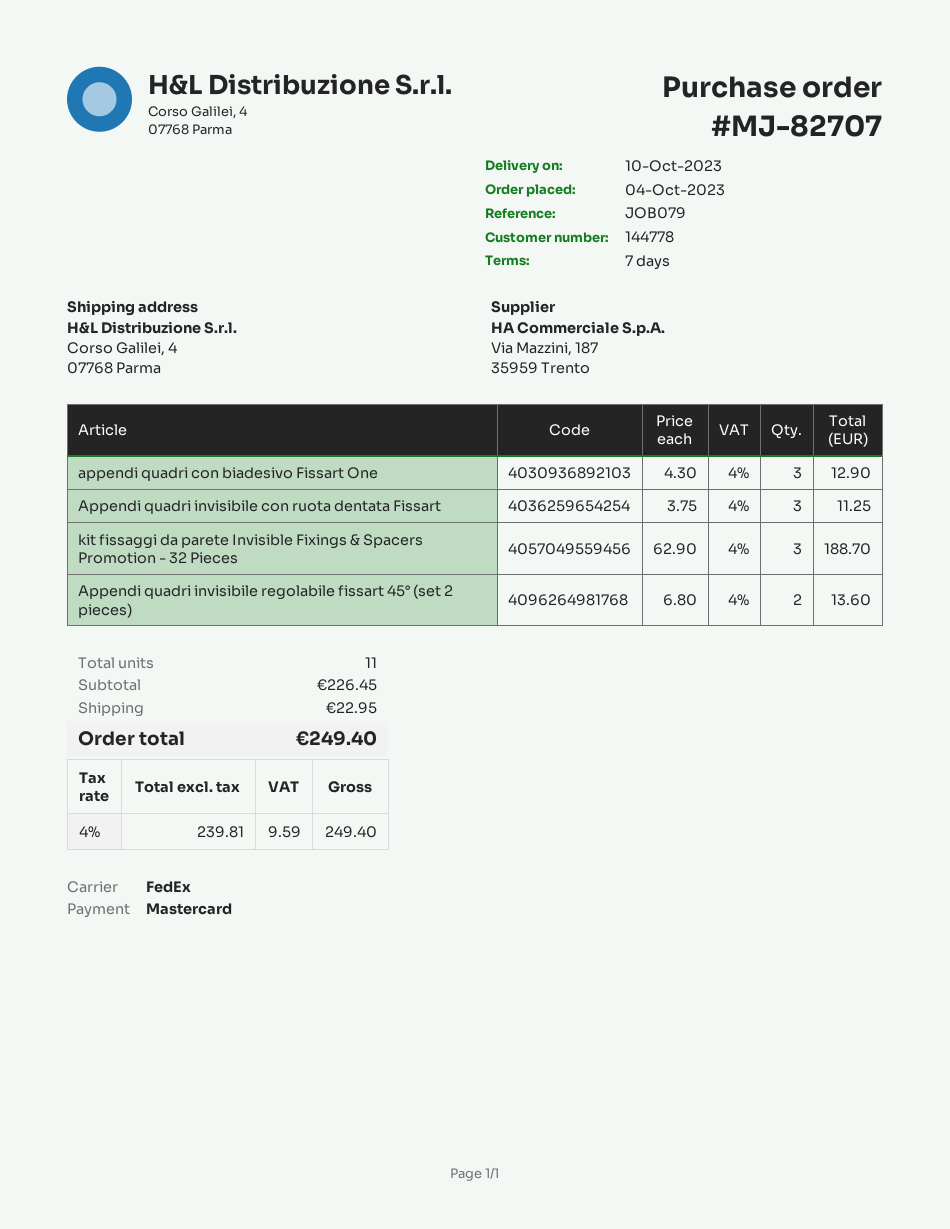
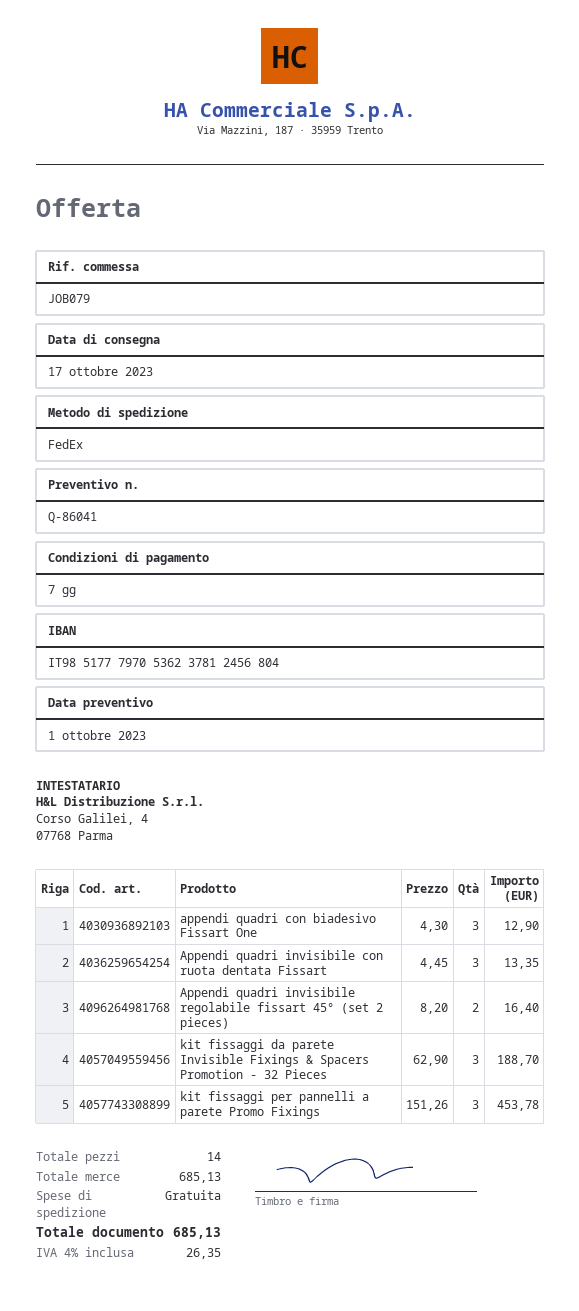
delivery date: 2023-10-10 -> 2023-10-17
Appendi quadri invisibile con ruota dentata Fissart: 3 x 3.75 = 11.25 -> 3 x 4.45 = 13.35
Appendi quadri invisibile regolabile fissart 45° (set 2 pieces): 2 x 6.80 = 13.60 -> 2 x 8.20 = 16.40
kit fissaggi per pannelli a parete Promo Fixings: none -> 3 x 151.26 = 453.78
total quantity: 11 -> 14
subtotal: 226.45 -> 685.13
shipping: 22.95 -> 0.00
tax: 4% = 9.59 -> 4% = 26.35
total: 249.40 -> 685.13

